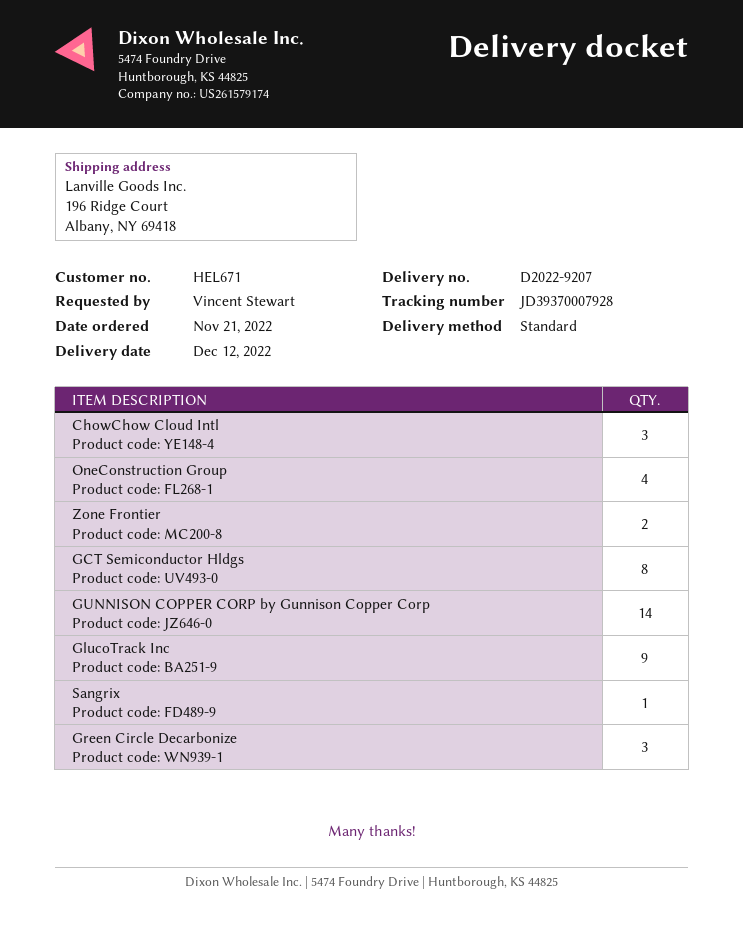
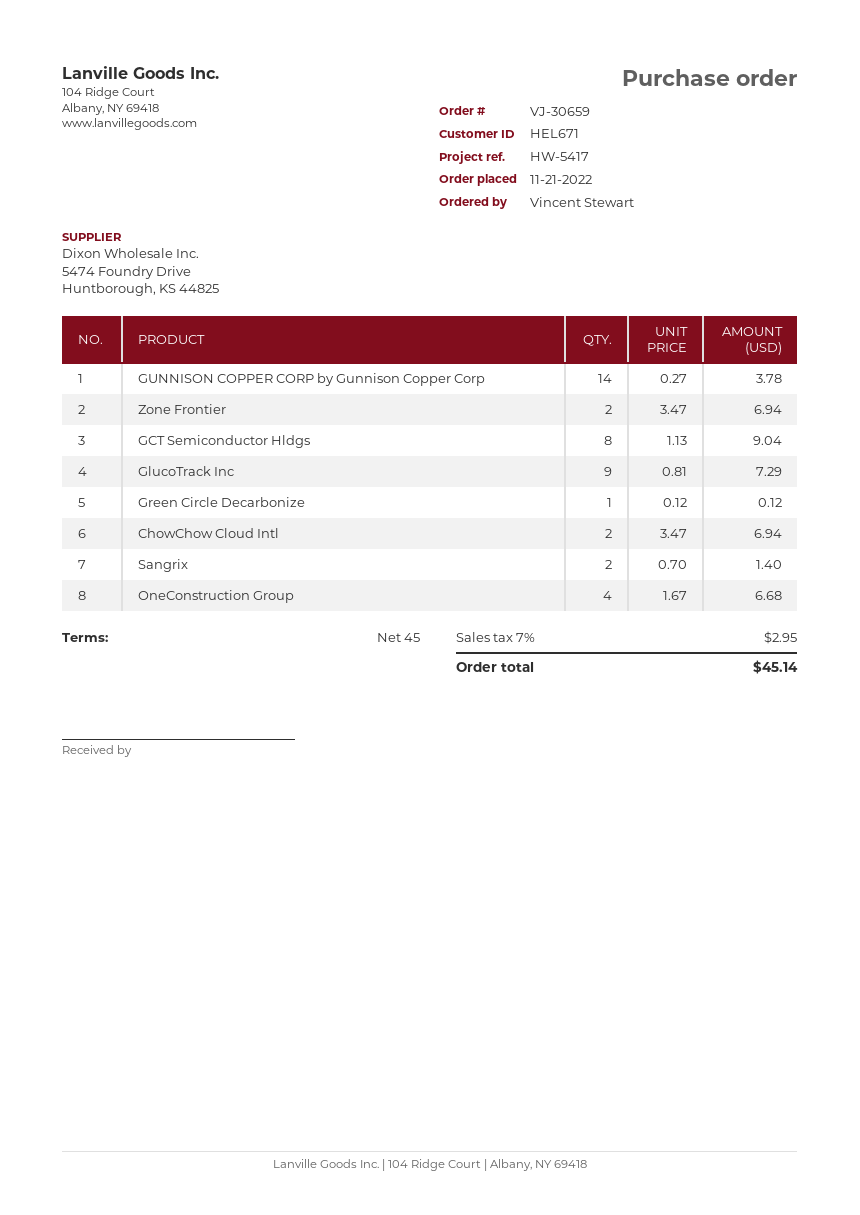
ChowChow Cloud Intl: 3 -> 2
Sangrix: 1 -> 2
Green Circle Decarbonize: 3 -> 1

